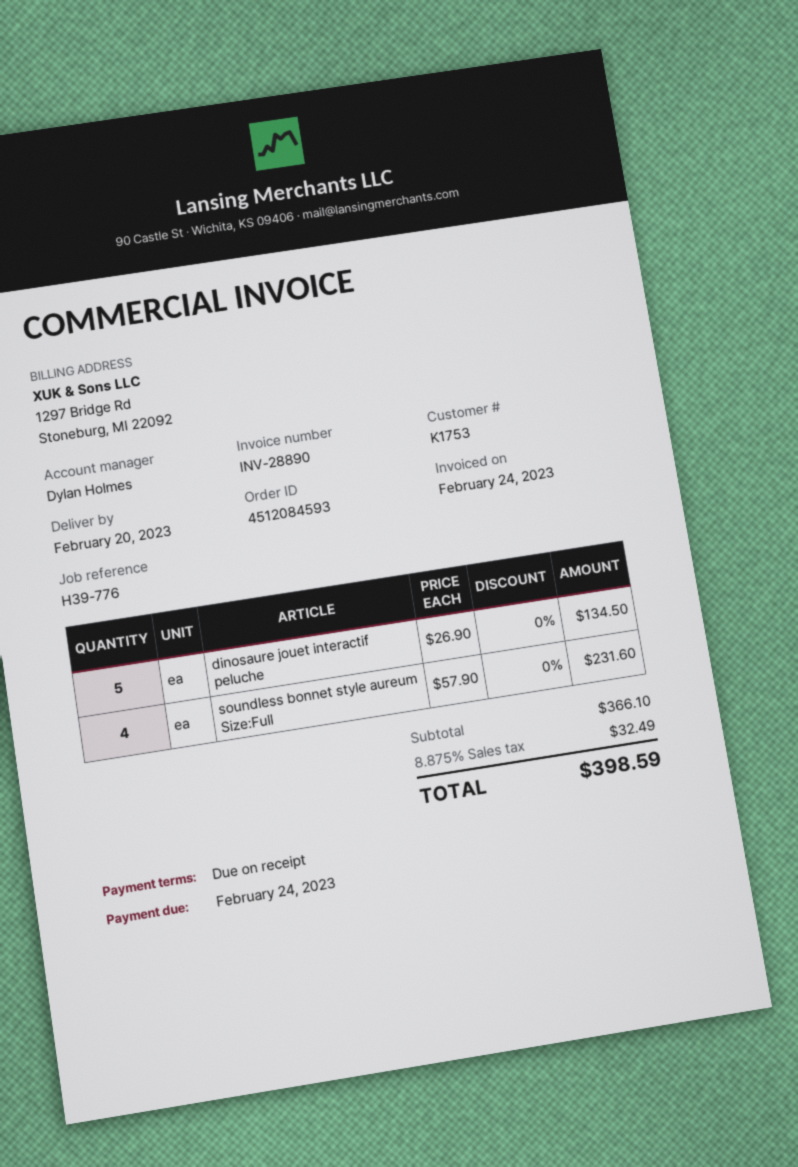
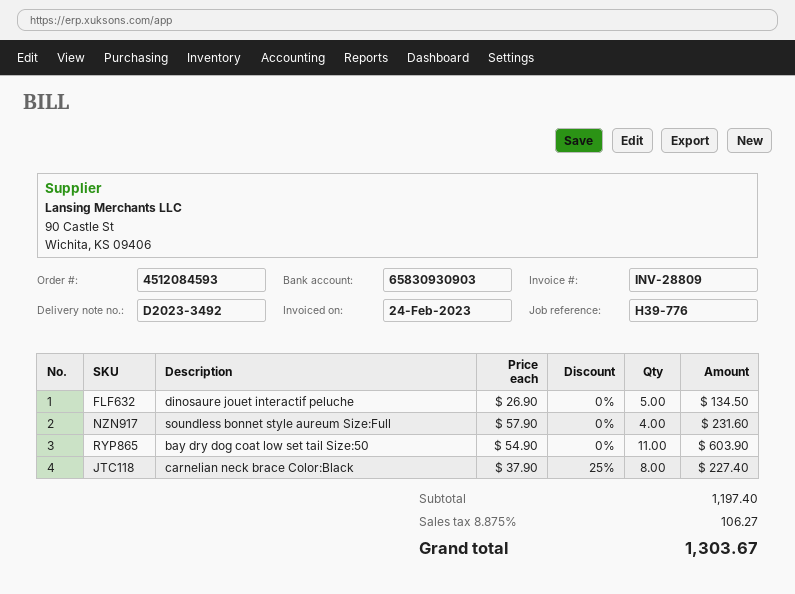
invoice number: INV-28890 -> INV-28809
bay dry dog coat low set tail Size:50: none -> 11 x 54.90 = 603.90
carnelian neck brace Color:Black: none -> 8 x 37.90 - 25% = 227.40
subtotal: 366.10 -> 1197.40
tax: 8.875% = 32.49 -> 8.875% = 106.27
total: 398.59 -> 1303.67

